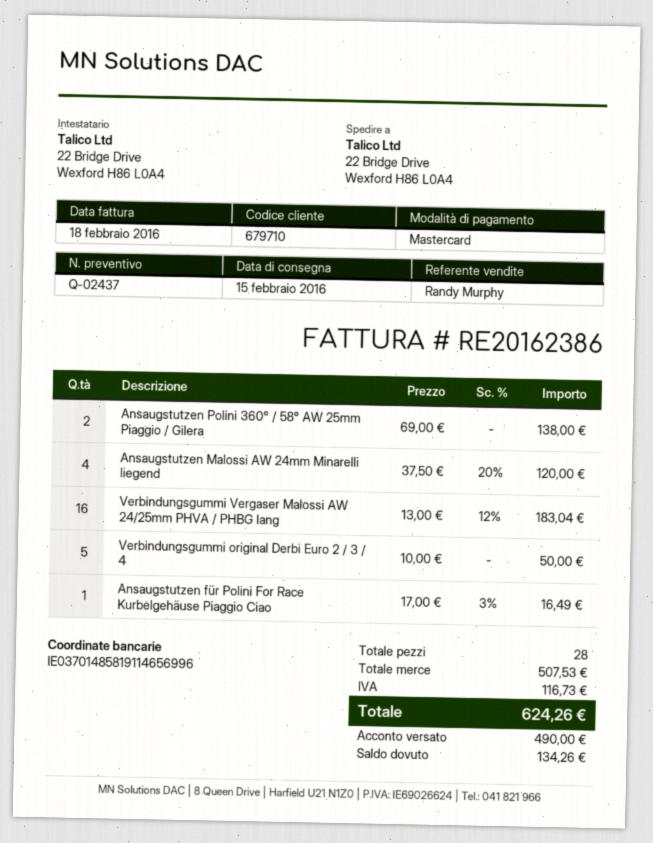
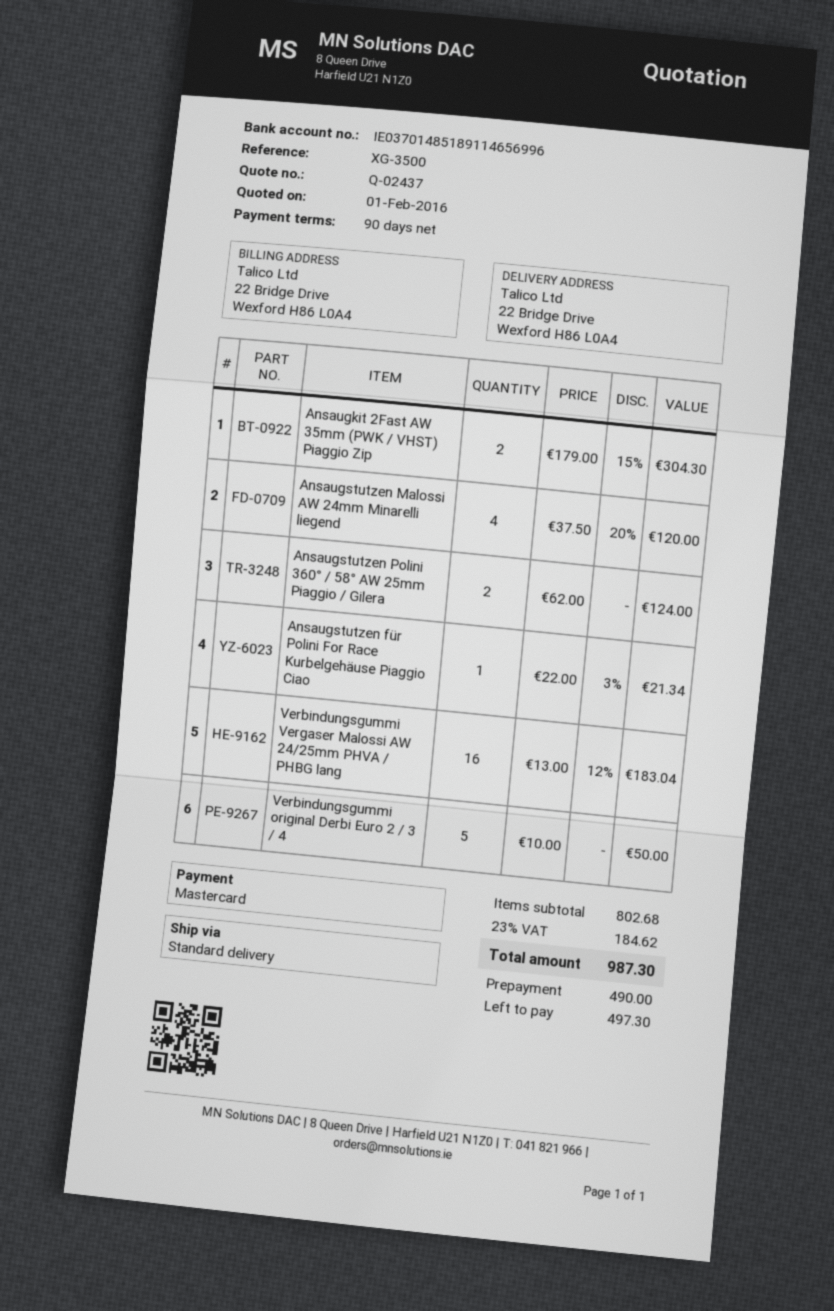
bank account: IE03701485819114656996 -> IE03701485189114656996
Ansaugstutzen Polini 360° / 58° AW 25mm Piaggio / Gilera: 2 x 69.00 = 138.00 -> 2 x 62.00 = 124.00
Ansaugstutzen für Polini For Race Kurbelgehäuse Piaggio Ciao: 1 x 17.00 - 3% = 16.49 -> 1 x 22.00 - 3% = 21.34
Ansaugkit 2Fast AW 35mm (PWK / VHST) Piaggio Zip: none -> 2 x 179.00 - 15% = 304.30
subtotal: 507.53 -> 802.68
tax: 116.73 -> 184.62
total: 624.26 -> 987.30
balance: 134.26 -> 497.30

